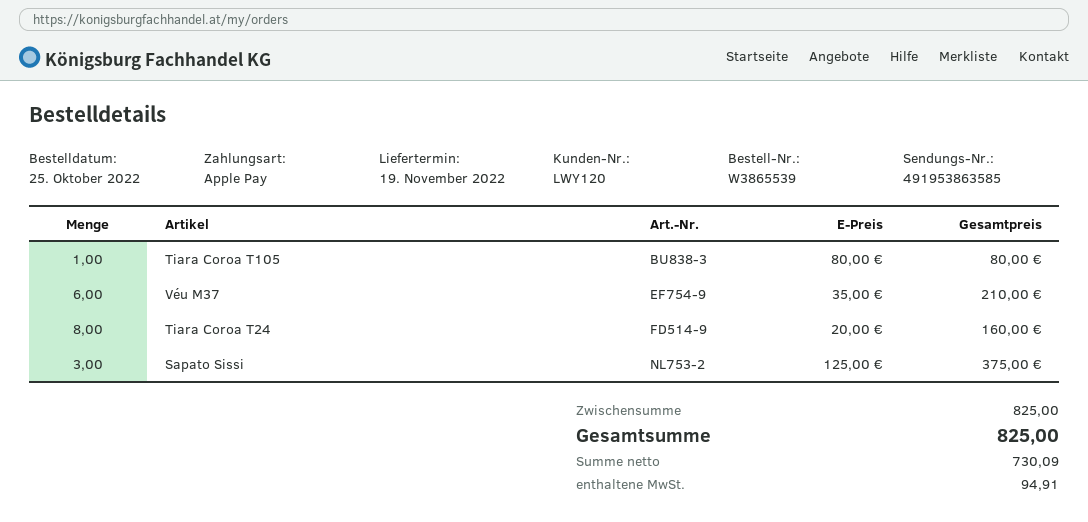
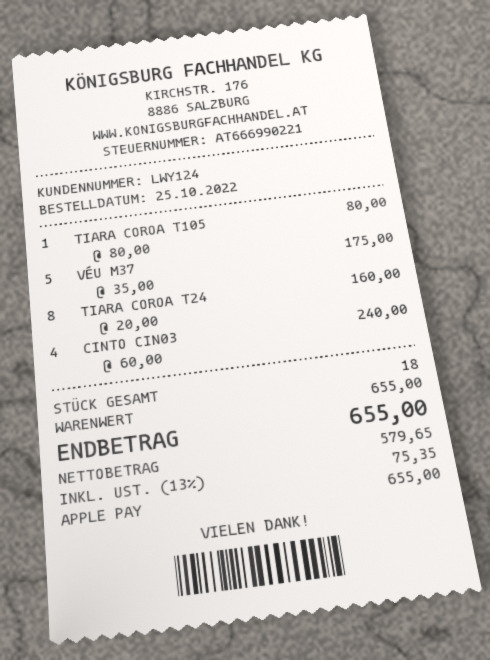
customer number: LWY120 -> LWY124
Véu M37: 6 x 35.00 = 210.00 -> 5 x 35.00 = 175.00
Sapato Sissi: 3 x 125.00 = 375.00 -> none
CINTO CIN03: none -> 4 x 60.00 = 240.00
subtotal: 825.00 -> 655.00
net: 730.09 -> 579.65
tax: 94.91 -> 75.35
total: 825.00 -> 655.00

